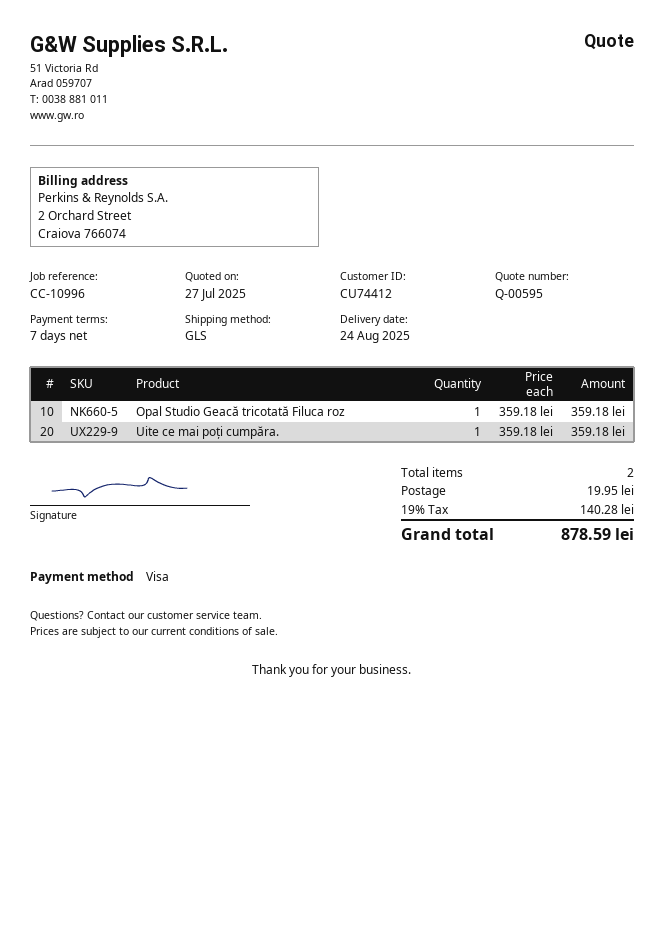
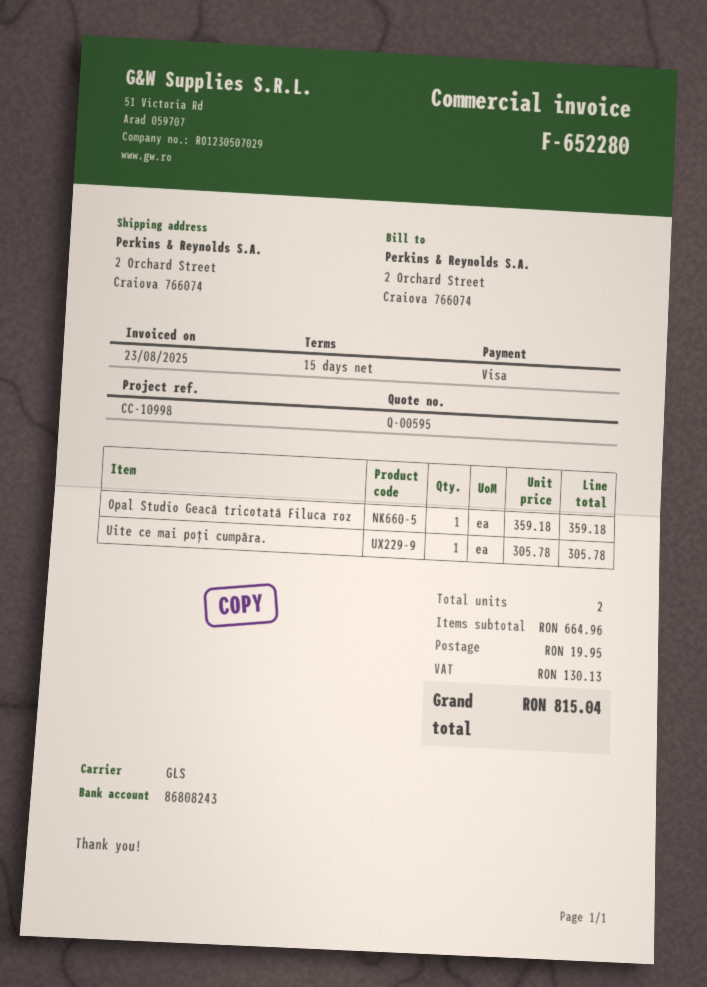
payment terms: 7 days -> 15 days
reference: CC-10996 -> CC-10998
Uite ce mai poți cumpăra.: 1 x 359.18 = 359.18 -> 1 x 305.78 = 305.78
tax: 140.28 -> 130.13
total: 878.59 -> 815.04

